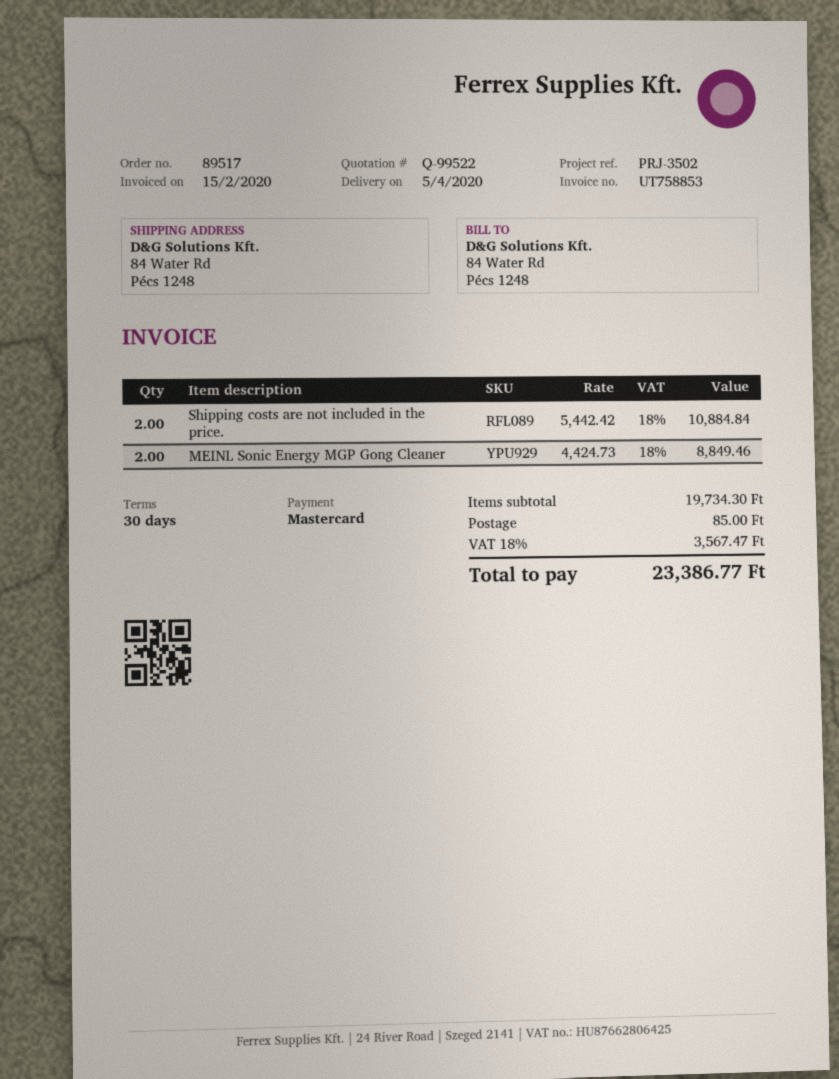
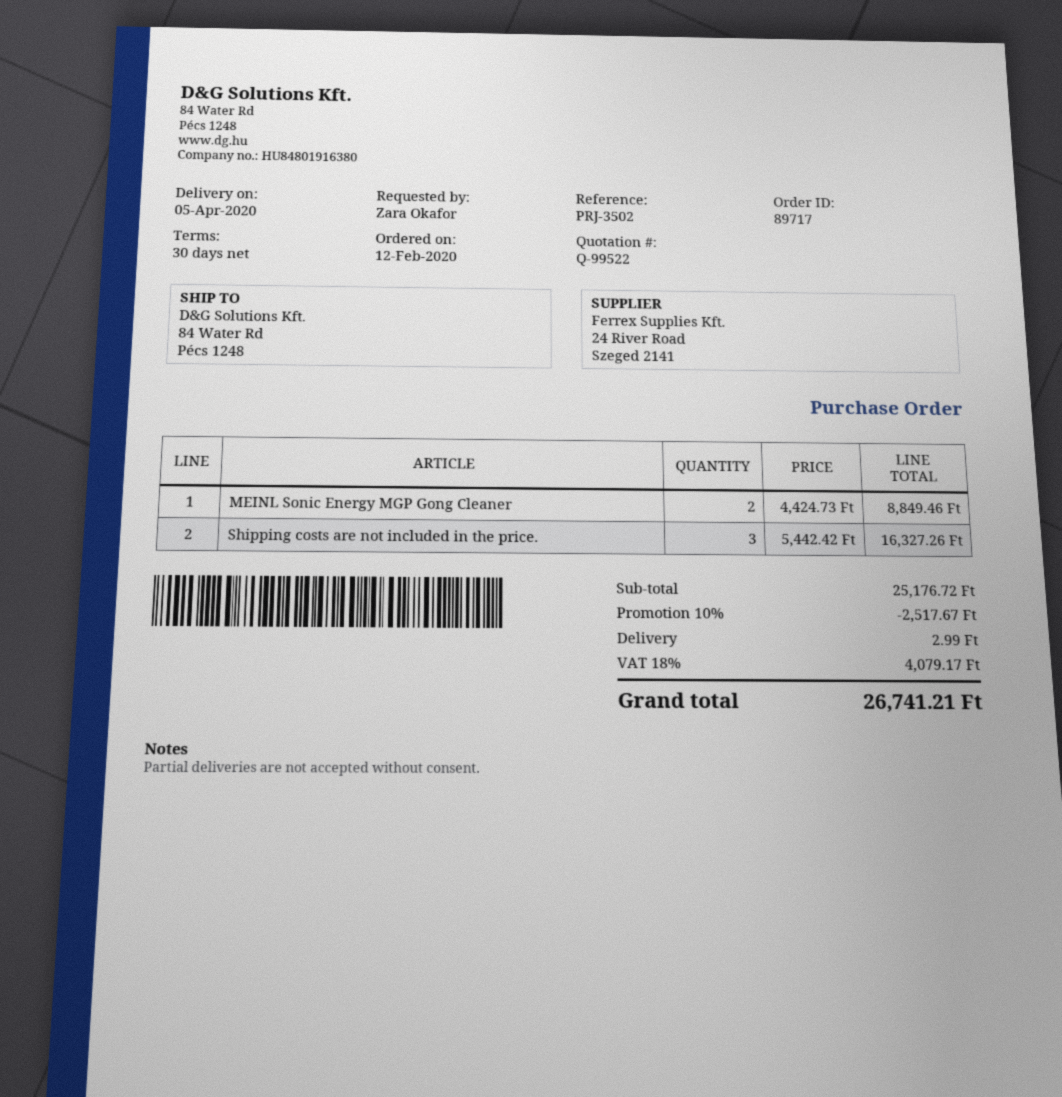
order number: 89517 -> 89717
Shipping costs are not included in the price.: 2 x 5442.42 = 10884.84 -> 3 x 5442.42 = 16327.26
subtotal: 19734.30 -> 25176.72
discount: none -> 10% = 2517.67
shipping: 85.00 -> 2.99
tax: 18% = 3567.47 -> 18% = 4079.17
total: 23386.77 -> 26741.21

